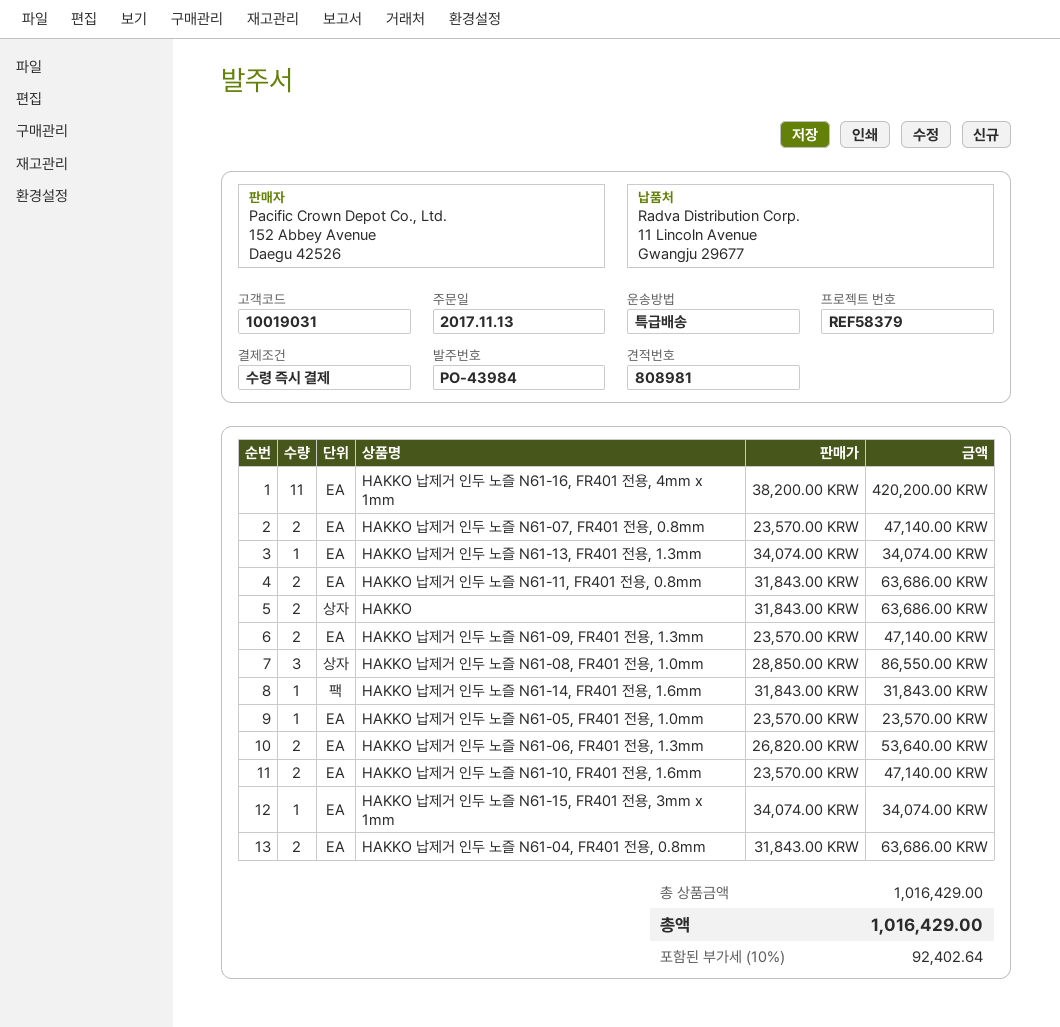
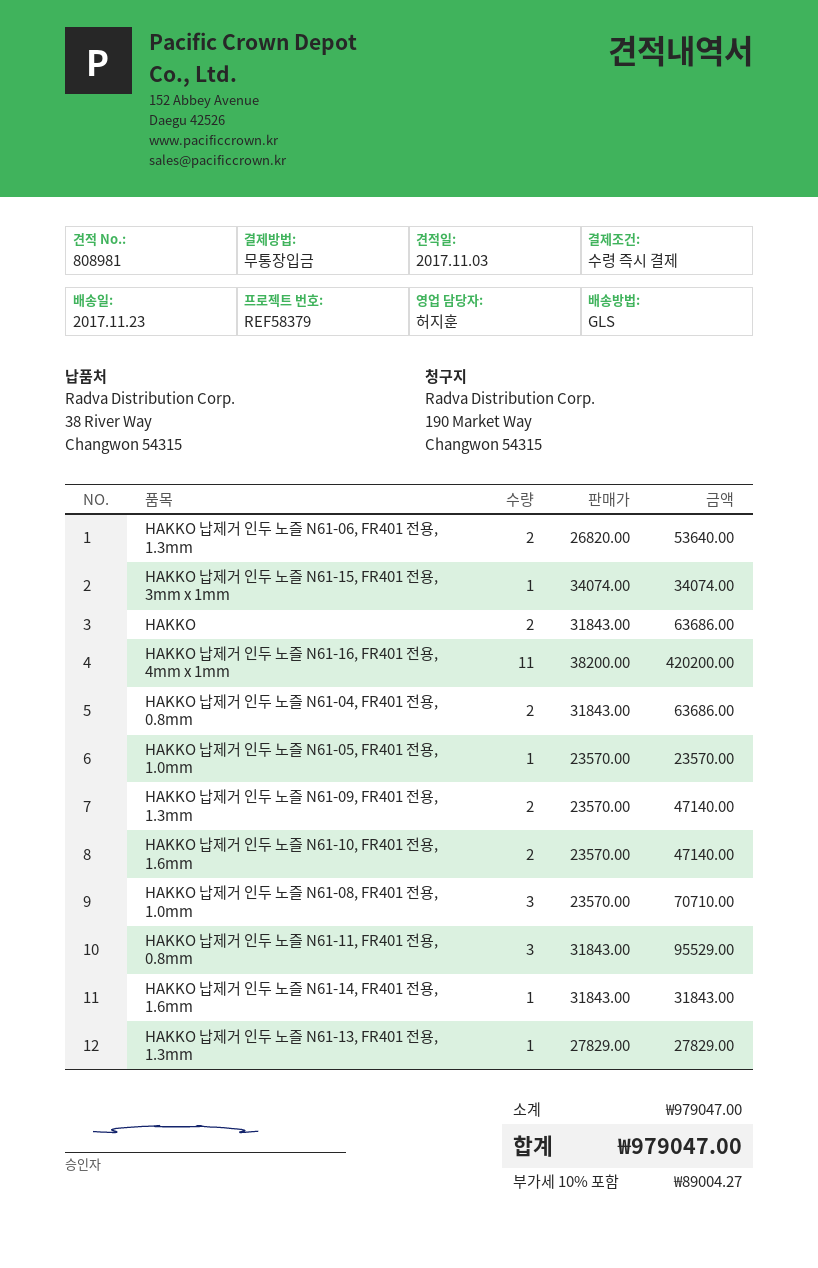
shipping method: express -> GLS
ship to: 11 Lincoln Avenue, Gwangju 29677 -> 38 River Way, Changwon 54315
HAKKO 납제거 인두 노즐 N61-07, FR401 전용, 0.8mm: 2 x 23570.00 = 47140.00 -> none
HAKKO 납제거 인두 노즐 N61-13, FR401 전용, 1.3mm: 1 x 34074.00 = 34074.00 -> 1 x 27829.00 = 27829.00
HAKKO 납제거 인두 노즐 N61-11, FR401 전용, 0.8mm: 2 x 31843.00 = 63686.00 -> 3 x 31843.00 = 95529.00
HAKKO 납제거 인두 노즐 N61-08, FR401 전용, 1.0mm: 3 x 28850.00 = 86550.00 -> 3 x 23570.00 = 70710.00
subtotal: 1016429.00 -> 979047.00
tax: 10% = 92402.64 -> 10% = 89004.27
total: 1016429.00 -> 979047.00

